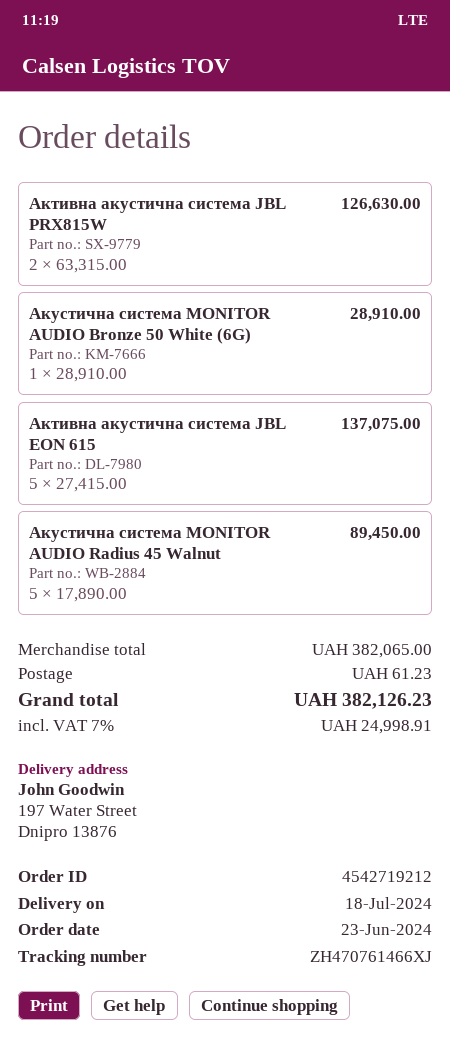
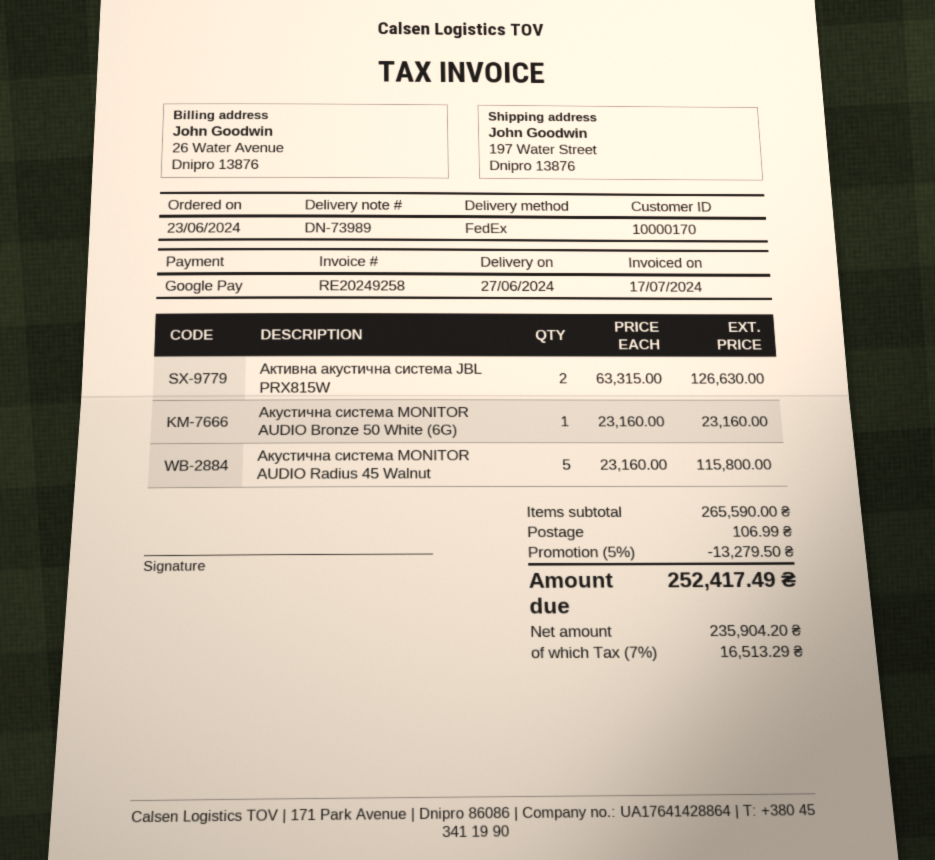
delivery date: 2024-07-18 -> 2024-06-27
Акустична система MONITOR AUDIO Bronze 50 White (6G): 1 x 28910.00 = 28910.00 -> 1 x 23160.00 = 23160.00
Активна акустична система JBL EON 615: 5 x 27415.00 = 137075.00 -> none
Акустична система MONITOR AUDIO Radius 45 Walnut: 5 x 17890.00 = 89450.00 -> 5 x 23160.00 = 115800.00
subtotal: 382065.00 -> 265590.00
discount: none -> 5% = 13279.50
shipping: 61.23 -> 106.99
tax: 7% = 24998.91 -> 7% = 16513.29
total: 382126.23 -> 252417.49

